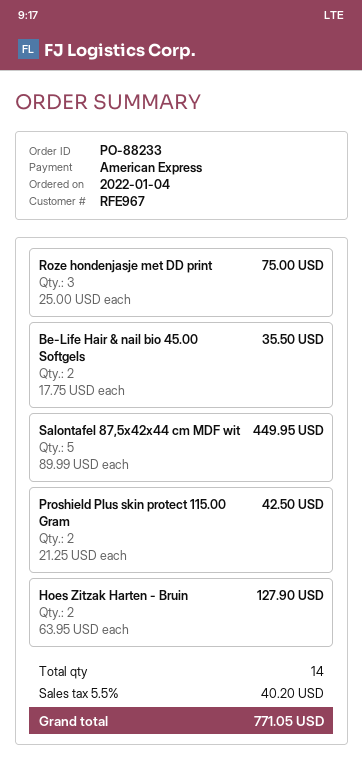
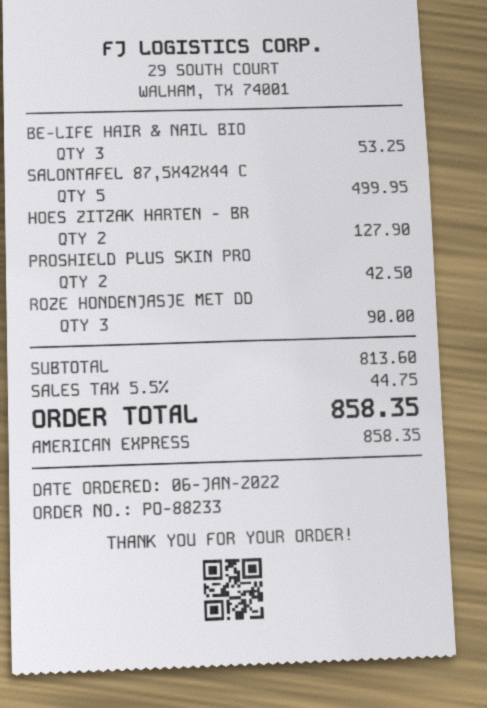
order date: 2022-01-04 -> 2022-01-06
Roze hondenjasje met DD print: 3 for 75.00 -> 3 for 90.00
Be-Life Hair & nail bio 45.00 Softgels: 2 for 35.50 -> 3 for 53.25
Salontafel 87,5x42x44 cm MDF wit: 5 for 449.95 -> 5 for 499.95
tax: 5.5% = 40.20 -> 5.5% = 44.75
total: 771.05 -> 858.35

